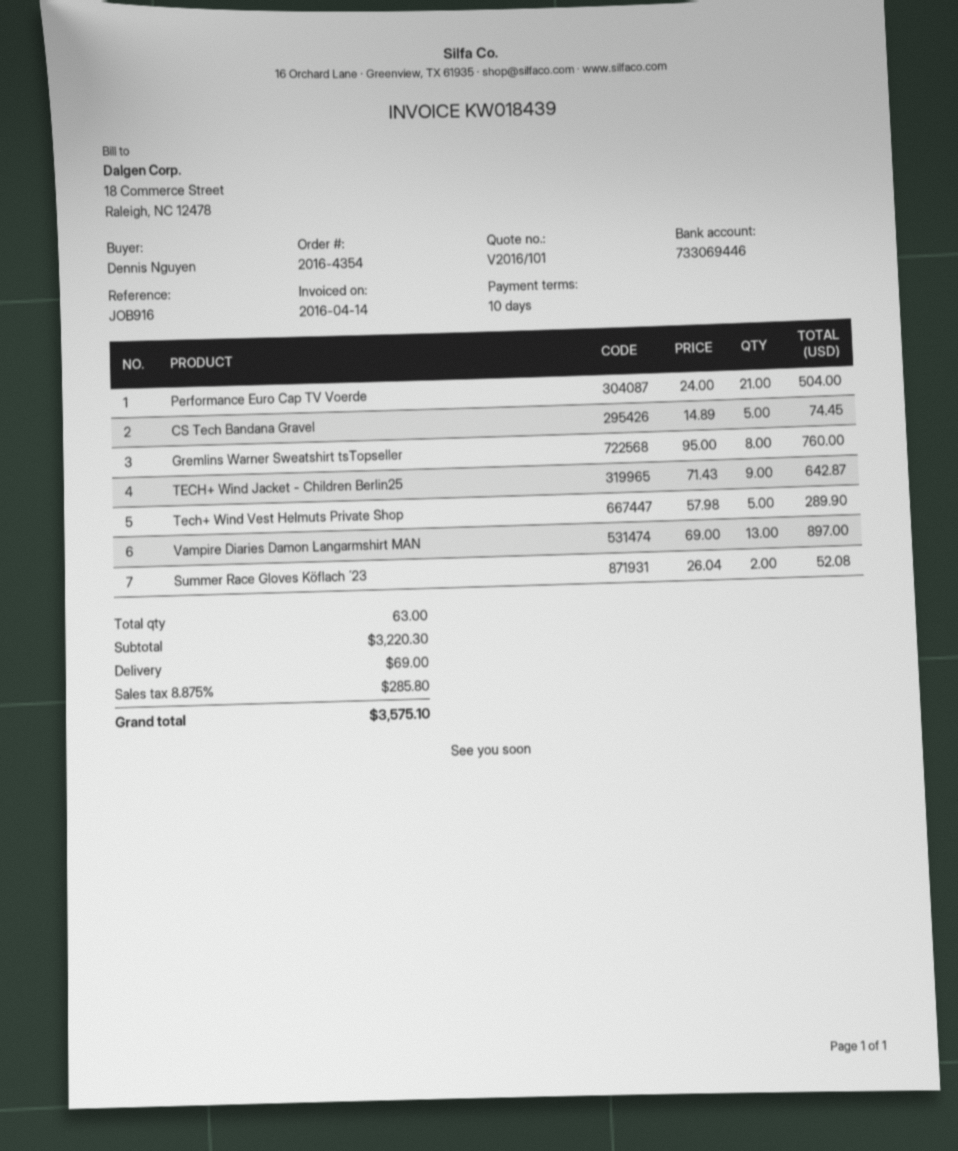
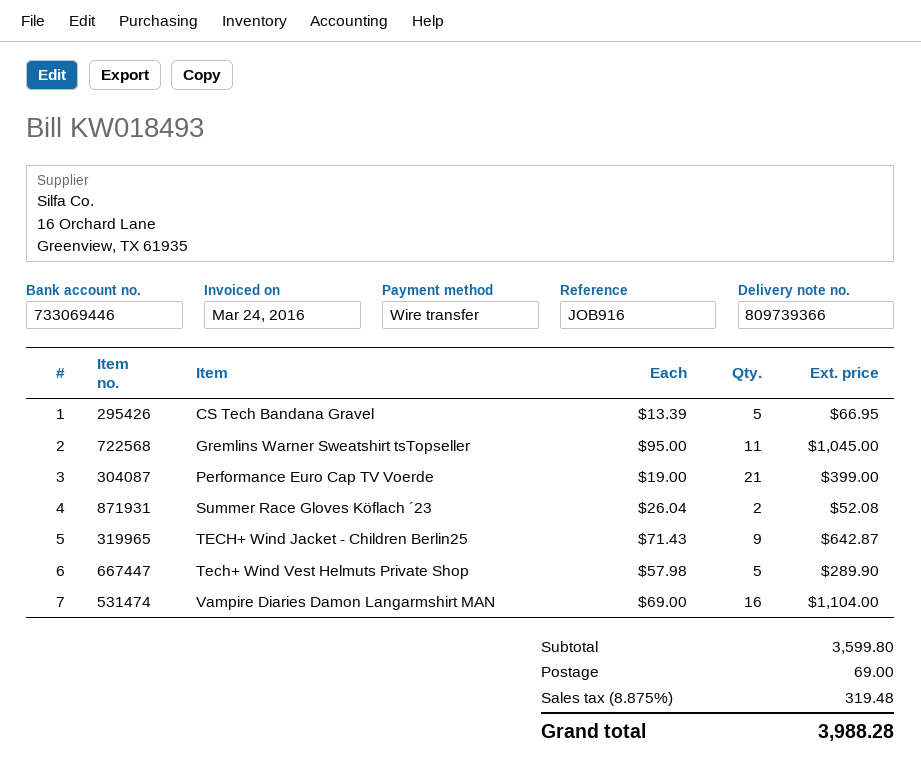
invoice number: KW018439 -> KW018493
invoice date: 2016-04-14 -> 2016-03-24
Performance Euro Cap TV Voerde: 21 x 24.00 = 504.00 -> 21 x 19.00 = 399.00
CS Tech Bandana Gravel: 5 x 14.89 = 74.45 -> 5 x 13.39 = 66.95
Gremlins Warner Sweatshirt tsTopseller: 8 x 95.00 = 760.00 -> 11 x 95.00 = 1045.00
Vampire Diaries Damon Langarmshirt MAN: 13 x 69.00 = 897.00 -> 16 x 69.00 = 1104.00
subtotal: 3220.30 -> 3599.80
tax: 8.875% = 285.80 -> 8.875% = 319.48
total: 3575.10 -> 3988.28

